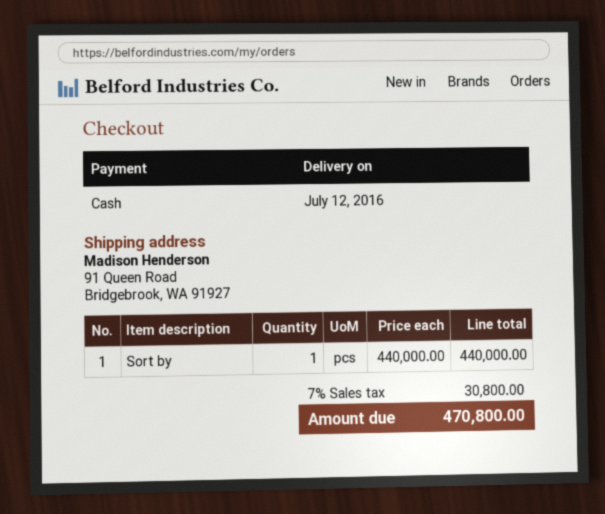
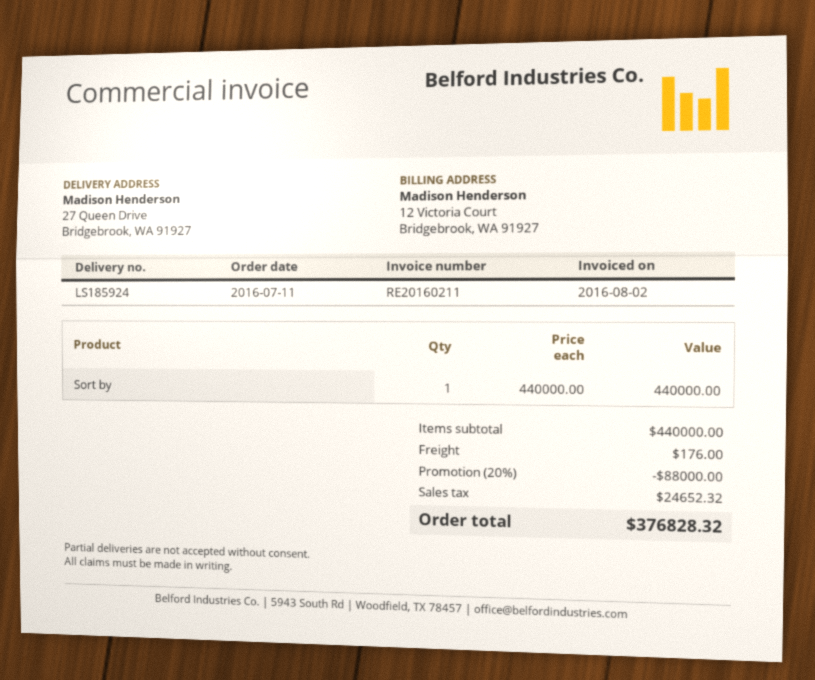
ship to: 91 Queen Road, Bridgebrook, WA 91927 -> 27 Queen Drive, Bridgebrook, WA 91927
discount: none -> 20% = 88000.00
shipping: none -> 176.00
tax: 30800.00 -> 24652.32
total: 470800.00 -> 376828.32

